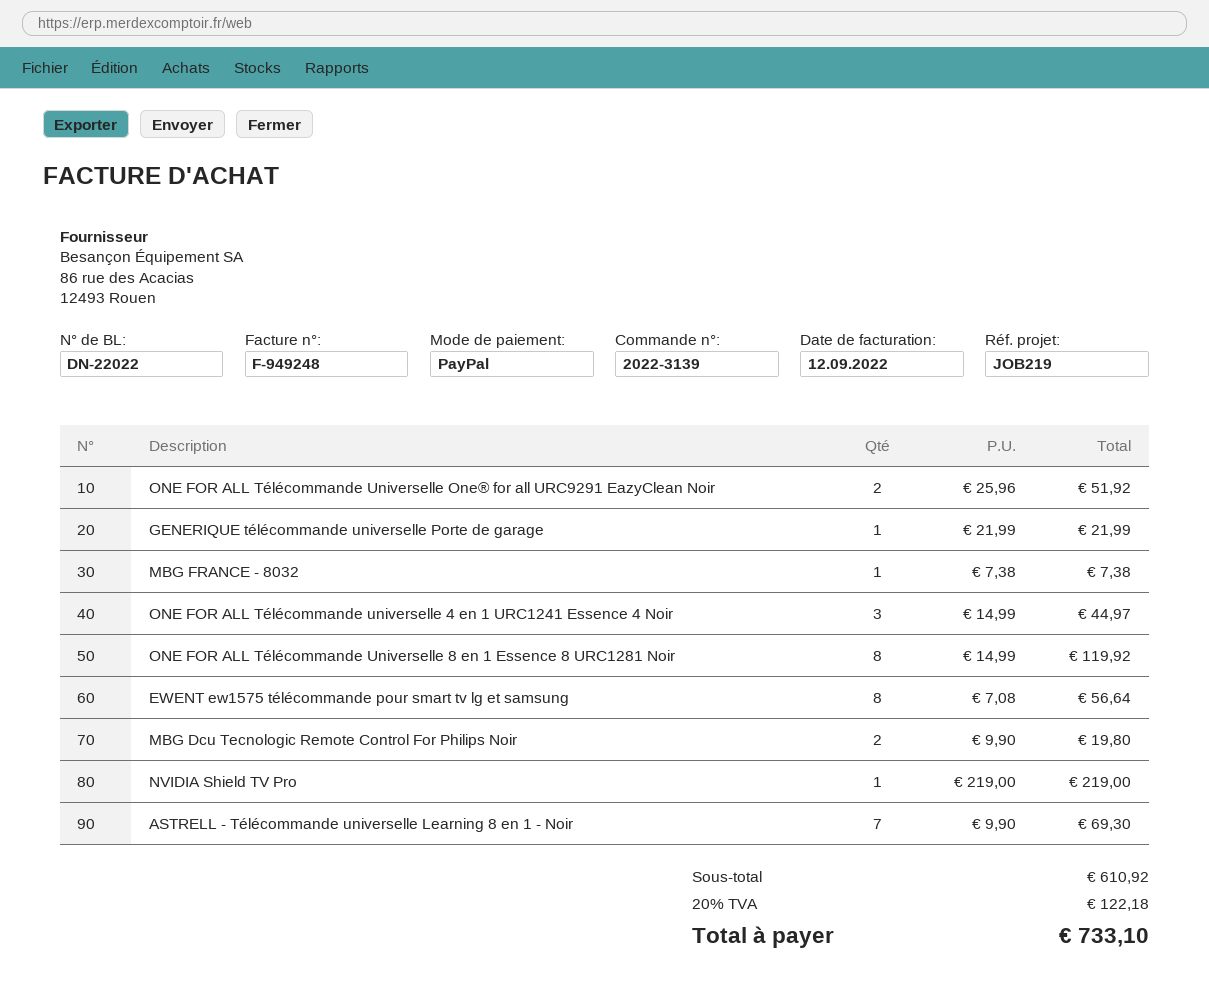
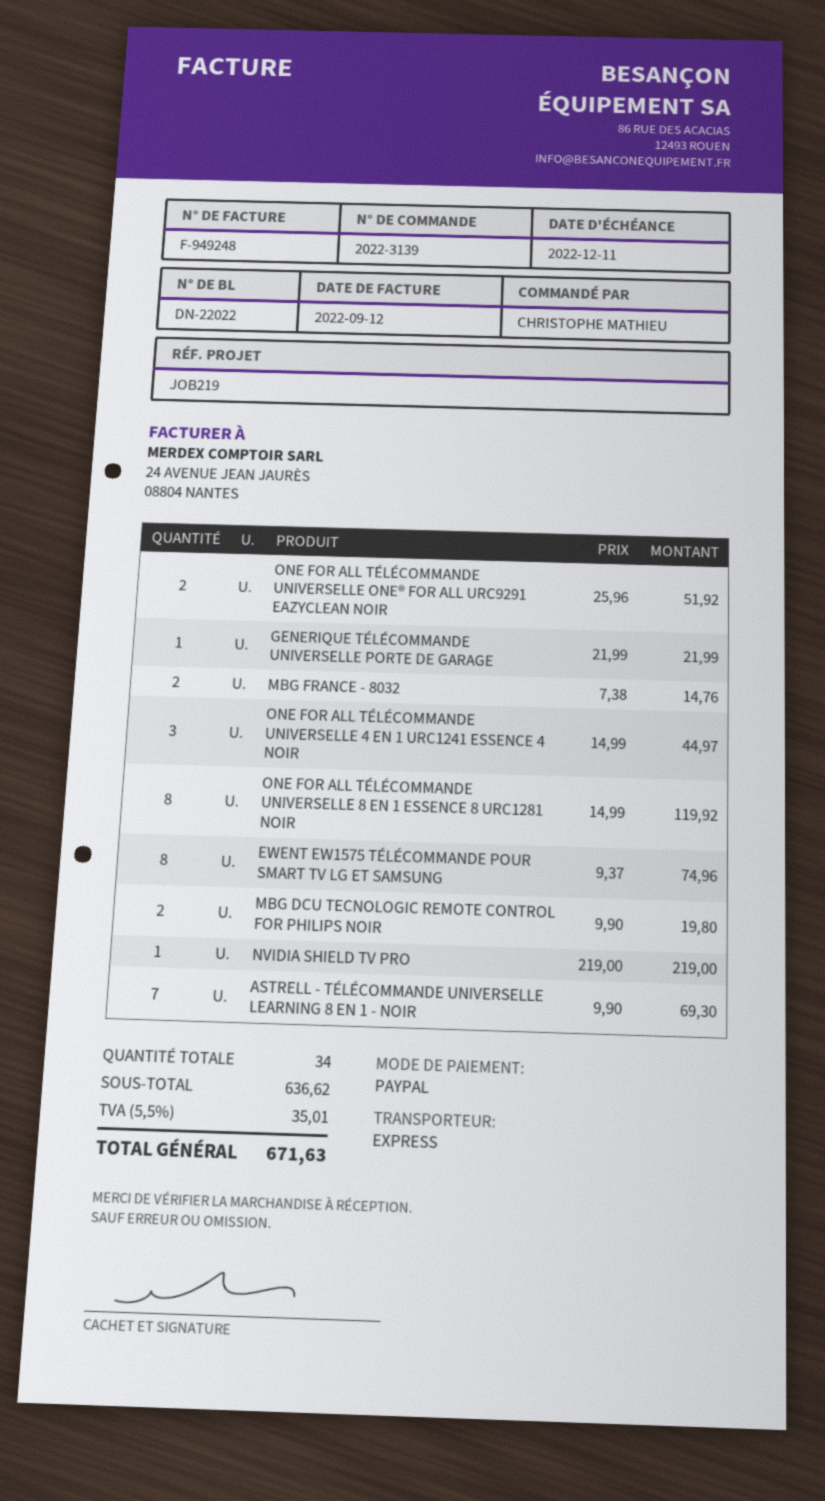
MBG FRANCE - 8032: 1 x 7.38 = 7.38 -> 2 x 7.38 = 14.76
EWENT ew1575 télécommande pour smart tv lg et samsung: 8 x 7.08 = 56.64 -> 8 x 9.37 = 74.96
subtotal: 610.92 -> 636.62
tax: 20% = 122.18 -> 5.5% = 35.01
total: 733.10 -> 671.63

